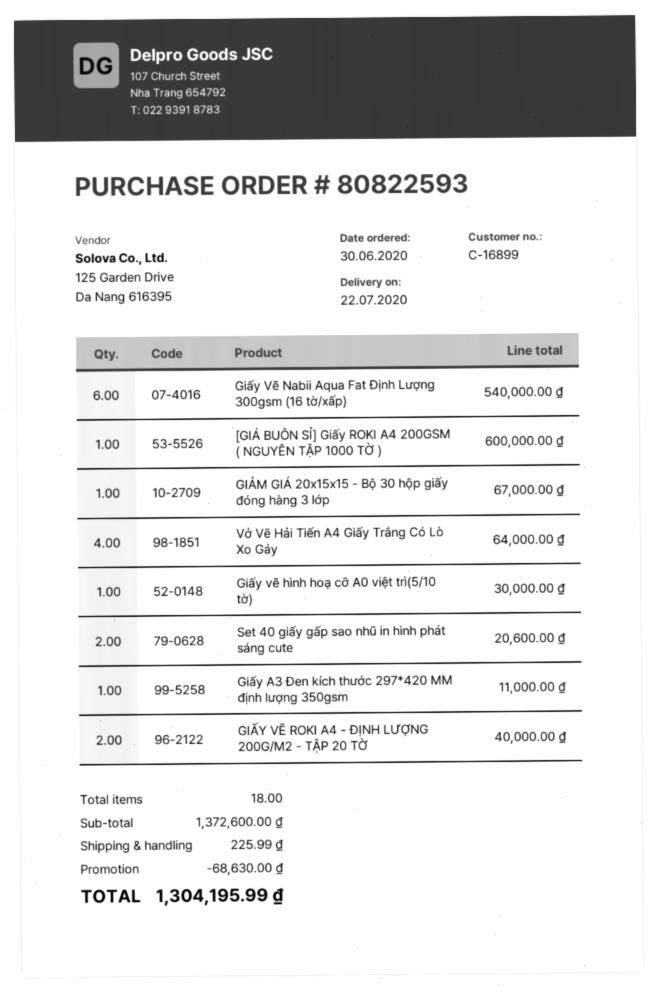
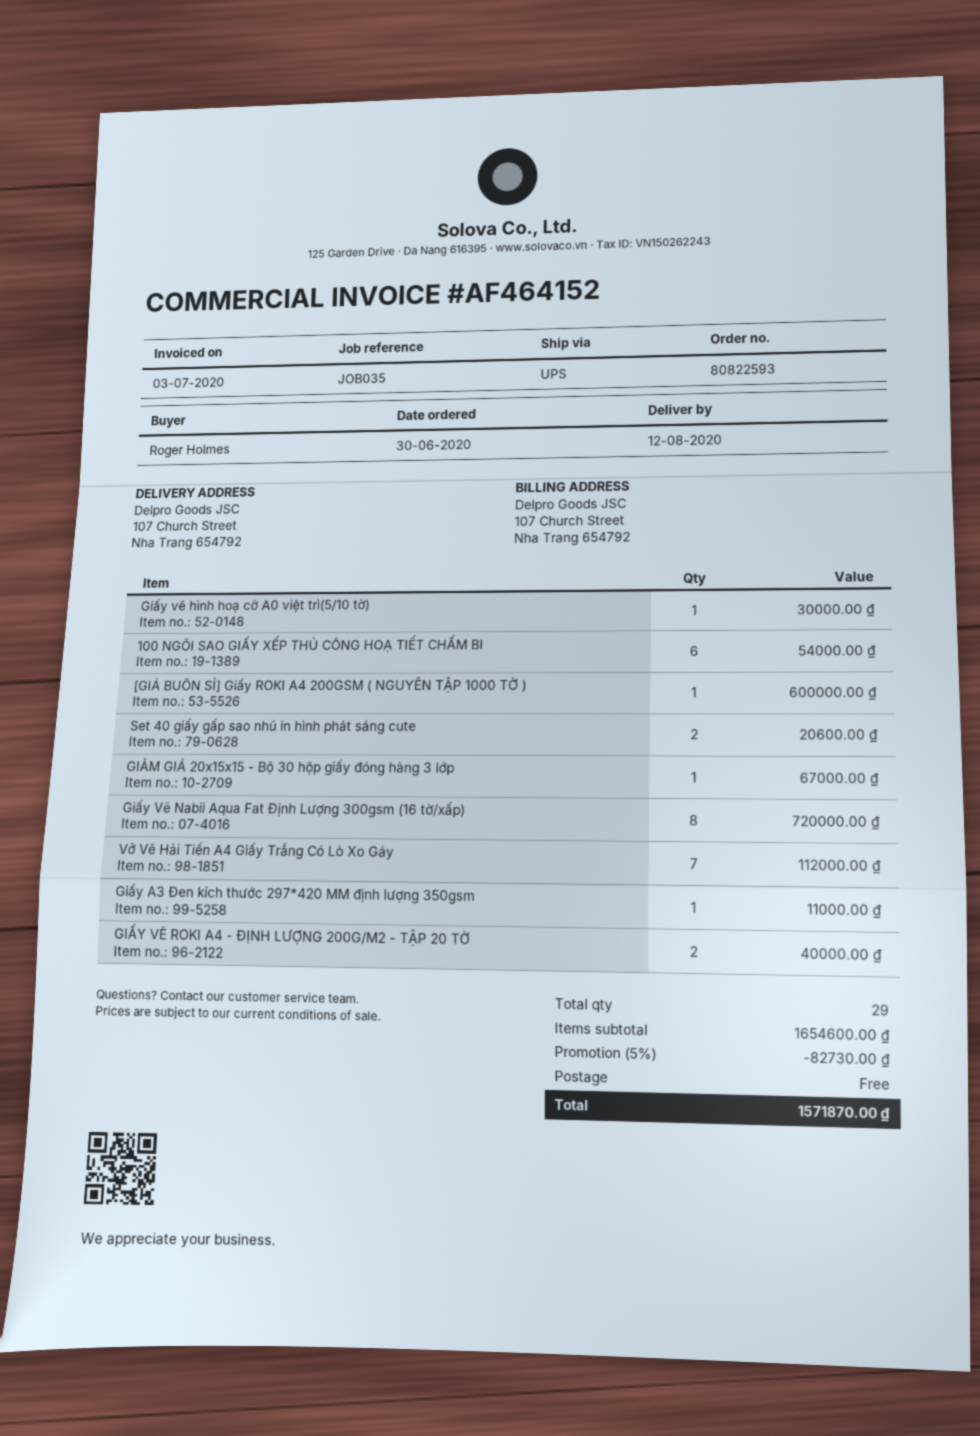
delivery date: 2020-07-22 -> 2020-08-12
Giấy Vẽ Nabii Aqua Fat Định Lượng 300gsm (16 tờ/xấp): 6 for 540000.00 -> 8 for 720000.00
Vở Vẽ Hải Tiến A4 Giấy Trắng Có Lò Xo Gáy: 4 for 64000.00 -> 7 for 112000.00
100 NGÔI SAO GIẤY XẾP THỦ CÔNG HOẠ TIẾT CHẤM BI: none -> 6 for 54000.00
total quantity: 18 -> 29
subtotal: 1372600.00 -> 1654600.00
discount: 68630.00 -> 82730.00
shipping: 225.99 -> 0.00
total: 1304195.99 -> 1571870.00

